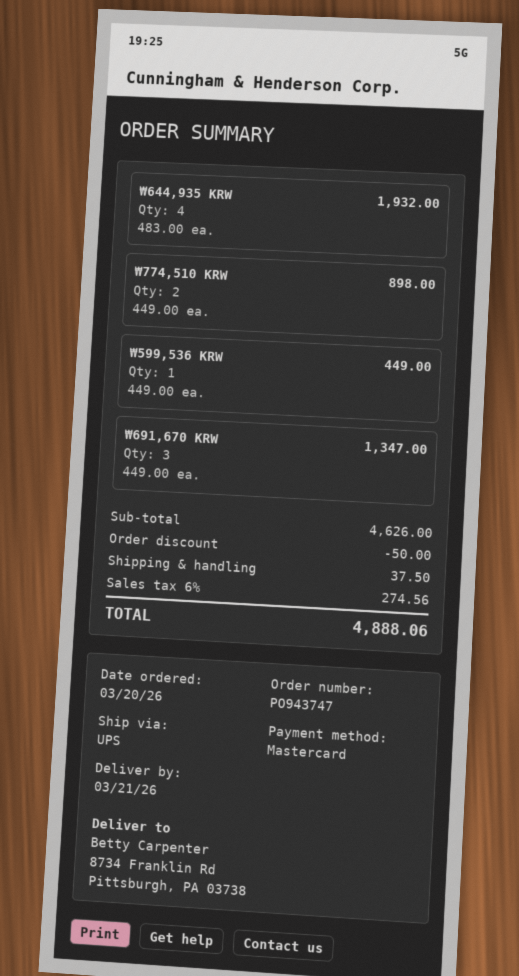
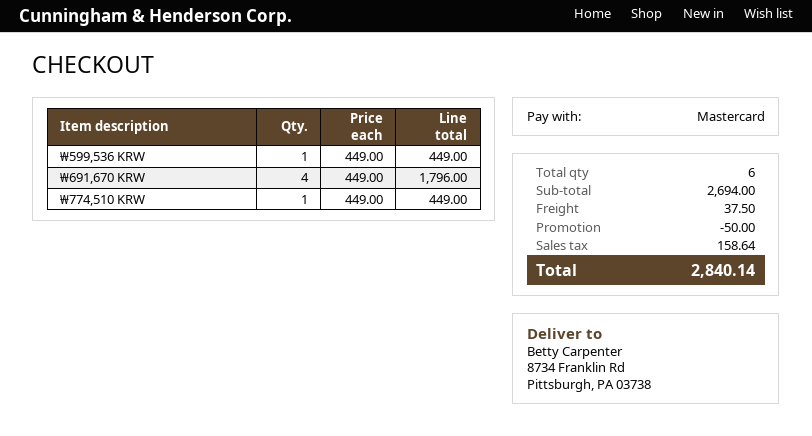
₩644,935 KRW: 4 x 483.00 = 1932.00 -> none
₩774,510 KRW: 2 x 449.00 = 898.00 -> 1 x 449.00 = 449.00
₩691,670 KRW: 3 x 449.00 = 1347.00 -> 4 x 449.00 = 1796.00
subtotal: 4626.00 -> 2694.00
tax: 274.56 -> 158.64
total: 4888.06 -> 2840.14

